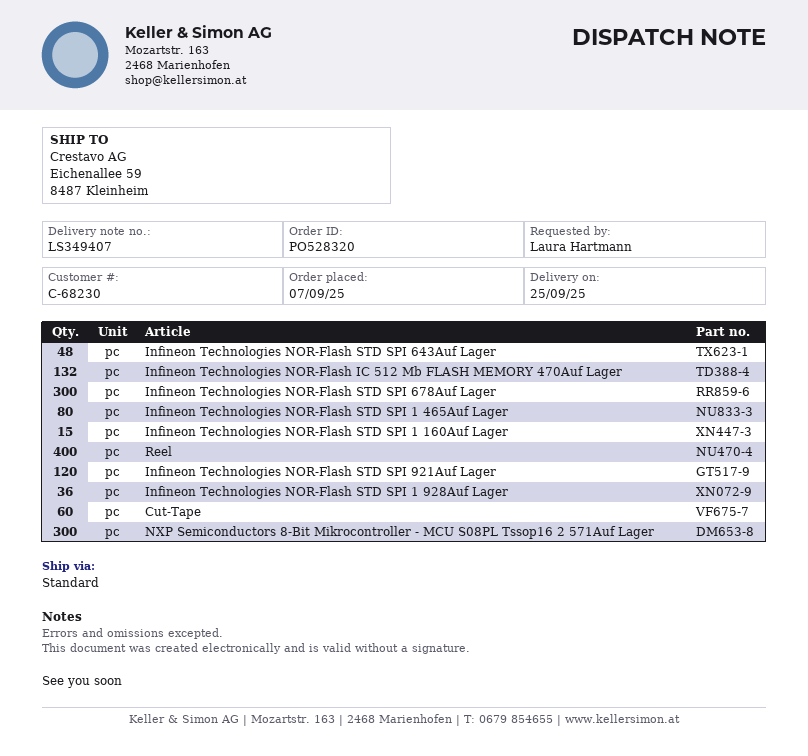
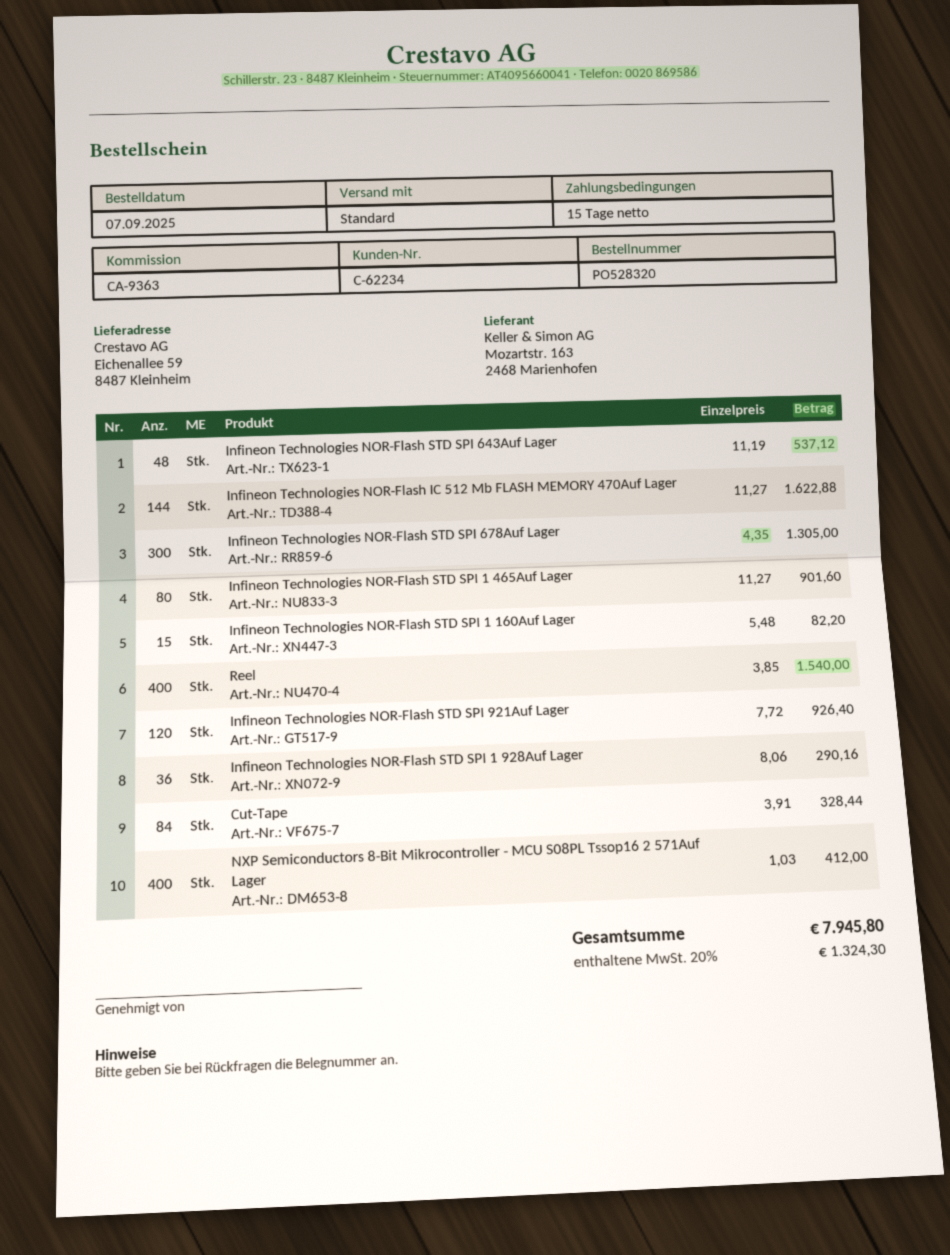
customer number: C-68230 -> C-62234
Infineon Technologies NOR-Flash IC 512 Mb FLASH MEMORY 470Auf Lager: 132 -> 144
Cut-Tape: 60 -> 84
NXP Semiconductors 8-Bit Mikrocontroller - MCU S08PL Tssop16 2 571Auf Lager: 300 -> 400

